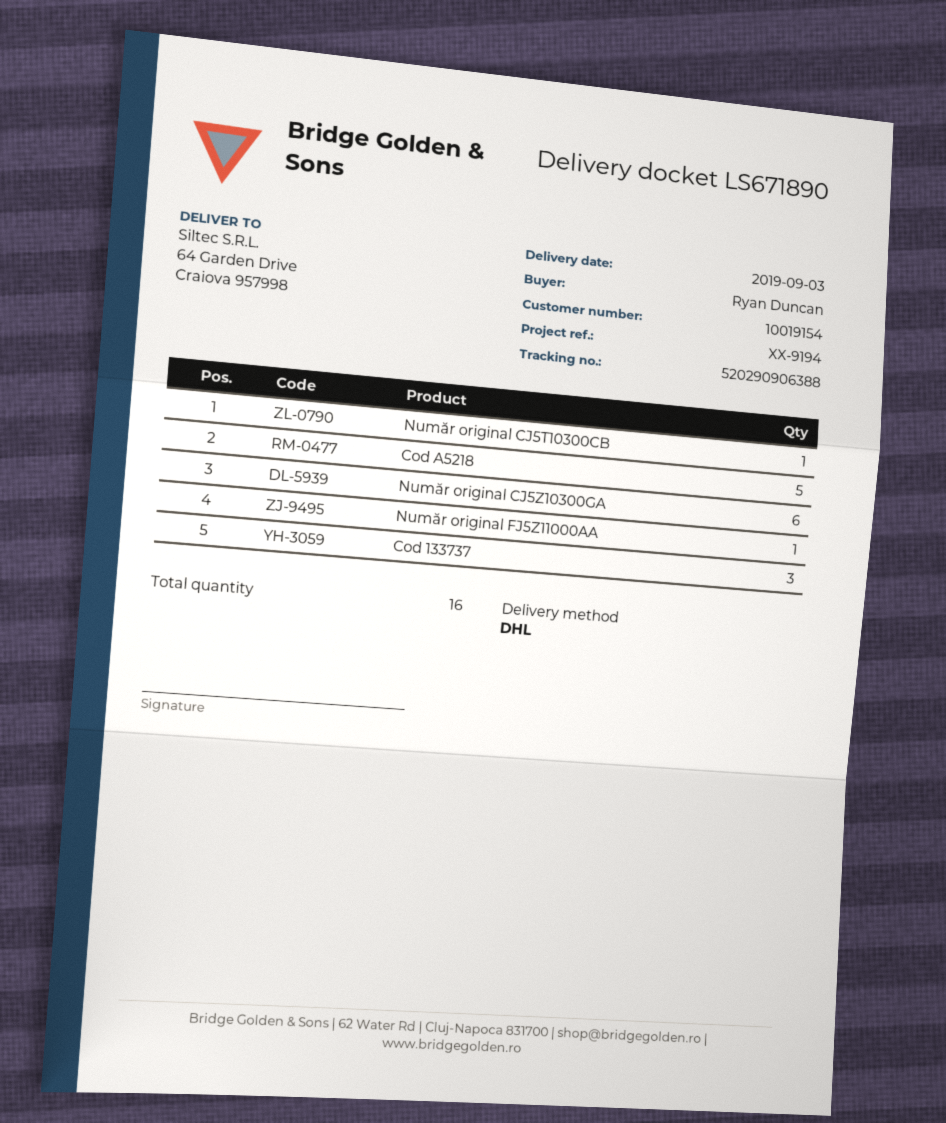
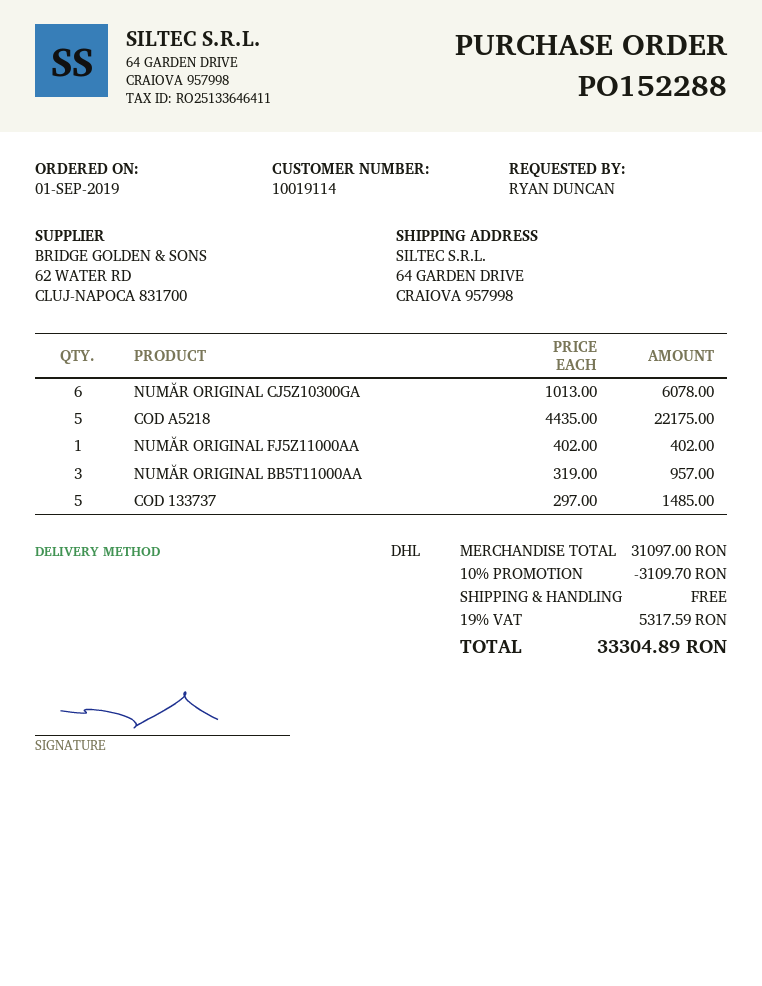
customer number: 10019154 -> 10019114
Număr original CJ5T10300CB: 1 -> none
Cod 133737: 3 -> 5
NUMĂR ORIGINAL BB5T11000AA: none -> 3

